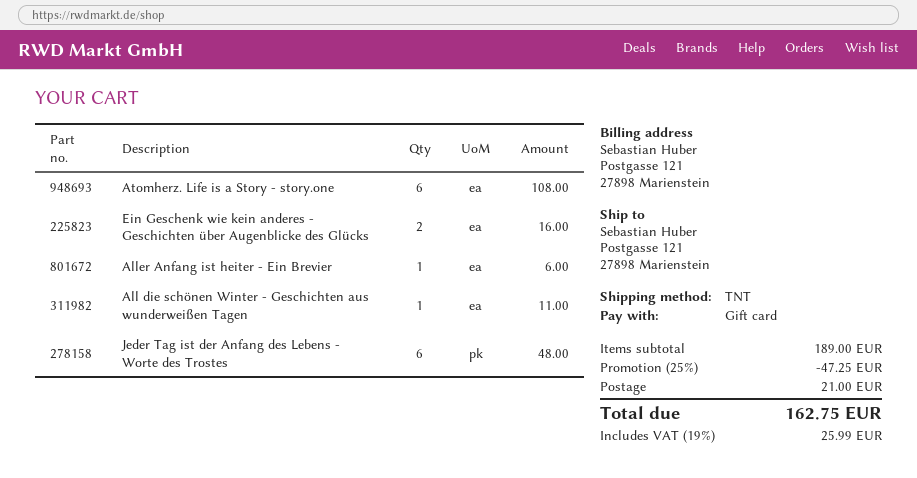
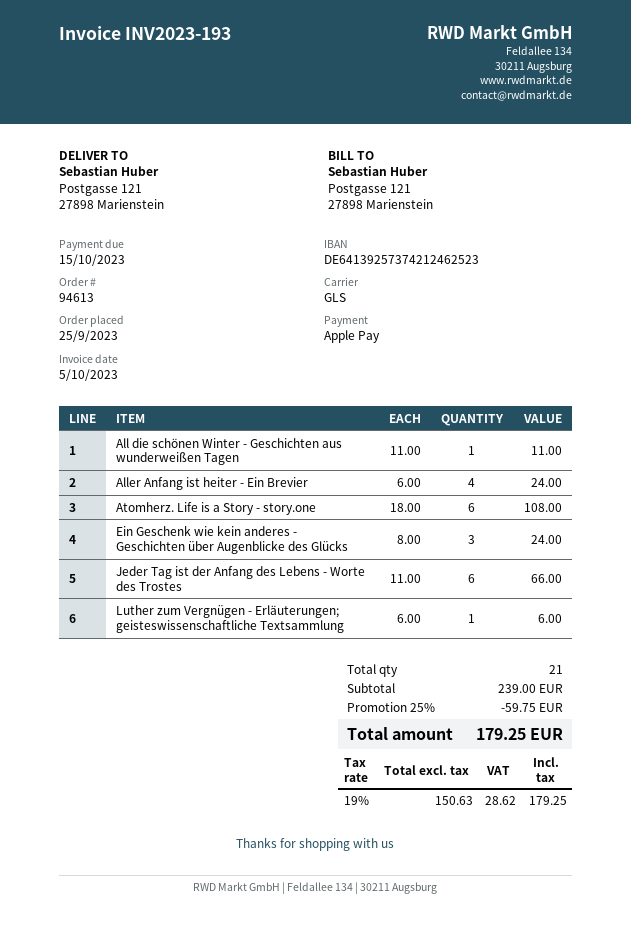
payment method: gift card -> Apple Pay
shipping method: TNT -> GLS
Ein Geschenk wie kein anderes - Geschichten über Augenblicke des Glücks: 2 for 16.00 -> 3 for 24.00
Aller Anfang ist heiter - Ein Brevier: 1 for 6.00 -> 4 for 24.00
Jeder Tag ist der Anfang des Lebens - Worte des Trostes: 6 for 48.00 -> 6 for 66.00
Luther zum Vergnügen - Erläuterungen; geisteswissenschaftliche Textsammlung: none -> 1 for 6.00
subtotal: 189.00 -> 239.00
discount: 25% = 47.25 -> 25% = 59.75
shipping: 21.00 -> none
tax: 19% = 25.99 -> 19% = 28.62
total: 162.75 -> 179.25

